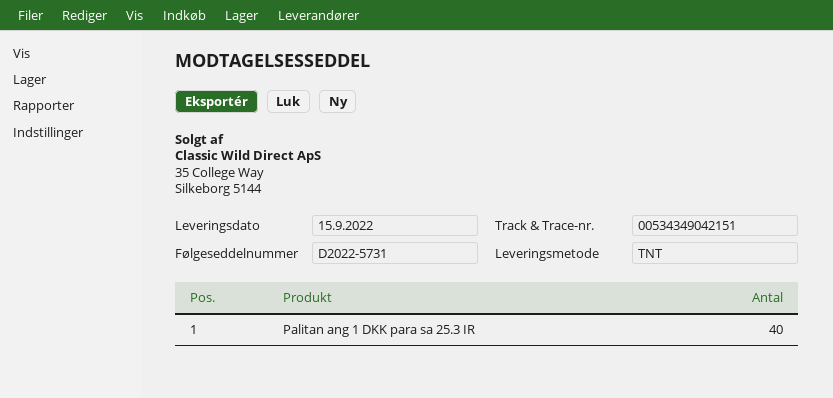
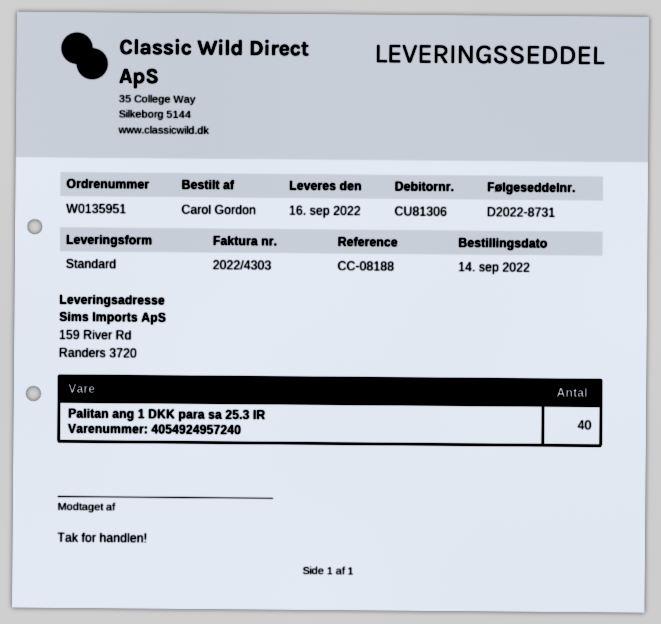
delivery note number: D2022-5731 -> D2022-8731
delivery date: 2022-09-15 -> 2022-09-16
shipping method: TNT -> standard

